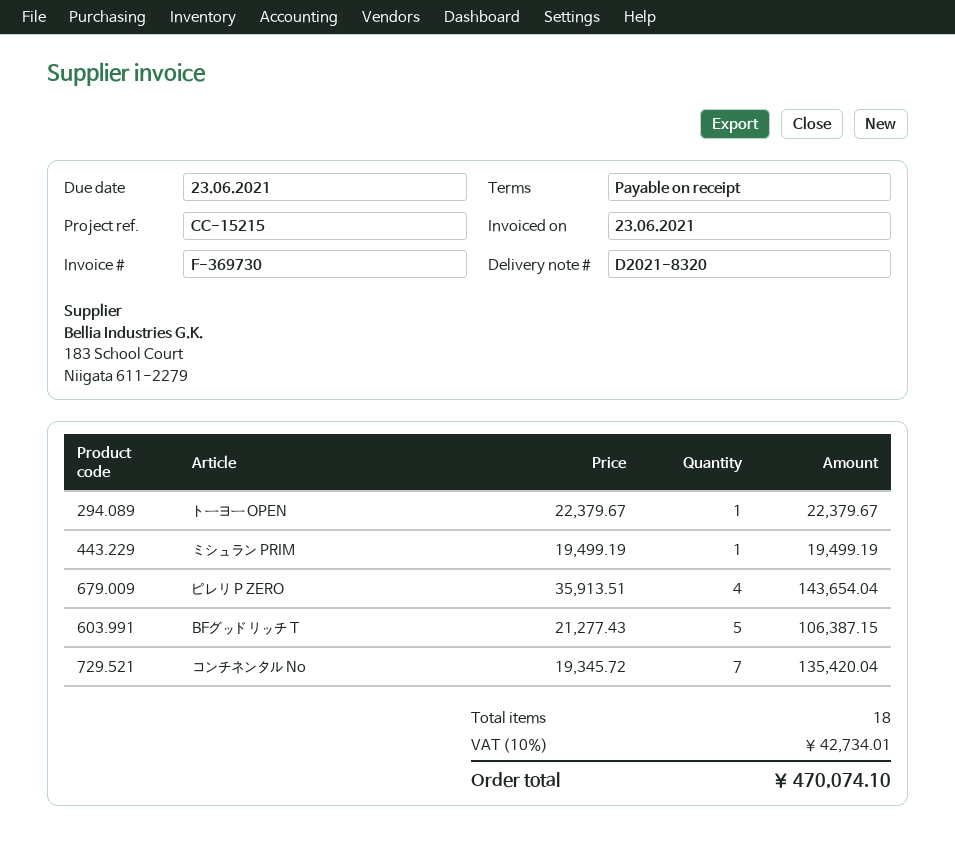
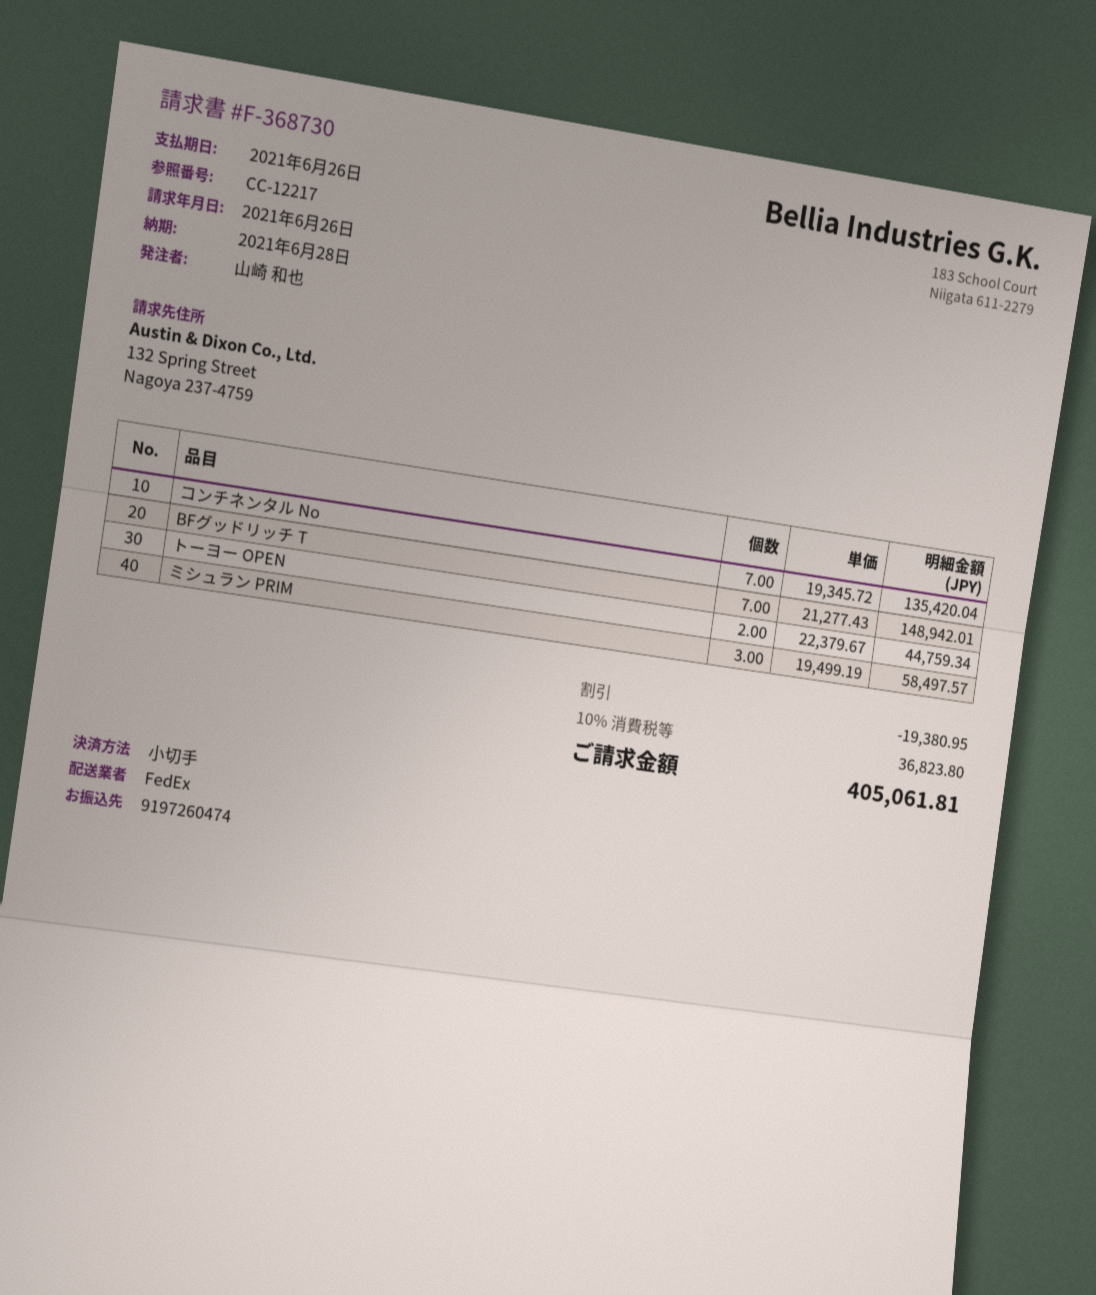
invoice number: F-369730 -> F-368730
invoice date: 2021-06-23 -> 2021-06-26
due date: 2021-06-23 -> 2021-06-26
reference: CC-15215 -> CC-12217
トーヨー OPEN: 1 x 22379.67 = 22379.67 -> 2 x 22379.67 = 44759.34
ミシュラン PRIM: 1 x 19499.19 = 19499.19 -> 3 x 19499.19 = 58497.57
ピレリ P ZERO: 4 x 35913.51 = 143654.04 -> none
BFグッドリッチ T: 5 x 21277.43 = 106387.15 -> 7 x 21277.43 = 148942.01
discount: none -> 19380.95
tax: 10% = 42734.01 -> 10% = 36823.80
total: 470074.10 -> 405061.81

